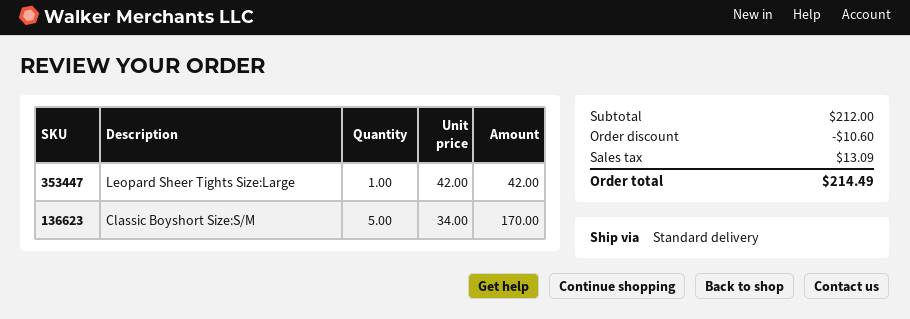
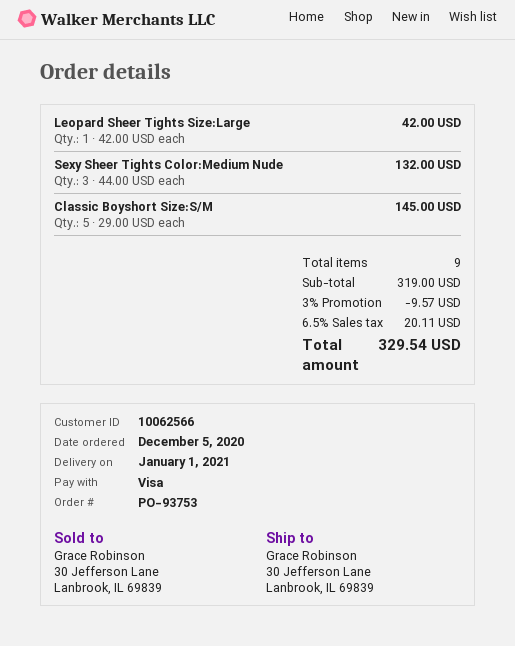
Classic Boyshort Size:S/M: 5 x 34.00 = 170.00 -> 5 x 29.00 = 145.00
Sexy Sheer Tights Color:Medium Nude: none -> 3 x 44.00 = 132.00
subtotal: 212.00 -> 319.00
discount: 10.60 -> 9.57
tax: 13.09 -> 20.11
total: 214.49 -> 329.54

